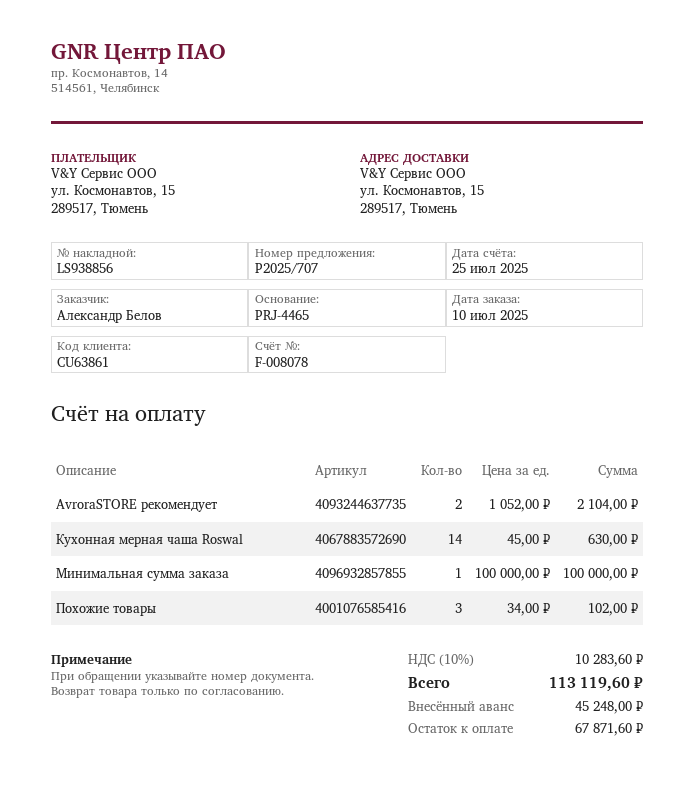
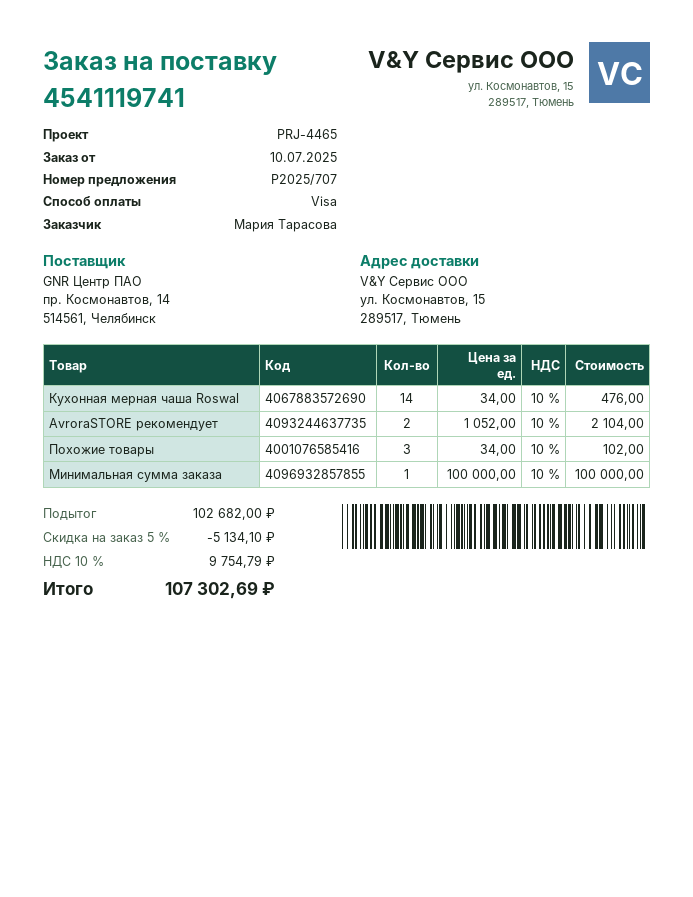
ordered by: Александр Белов -> Мария Тарасова
Кухонная мерная чаша Roswal: 14 x 45.00 = 630.00 -> 14 x 34.00 = 476.00
discount: none -> 5% = 5134.10
tax: 10% = 10283.60 -> 10% = 9754.79
total: 113119.60 -> 107302.69

